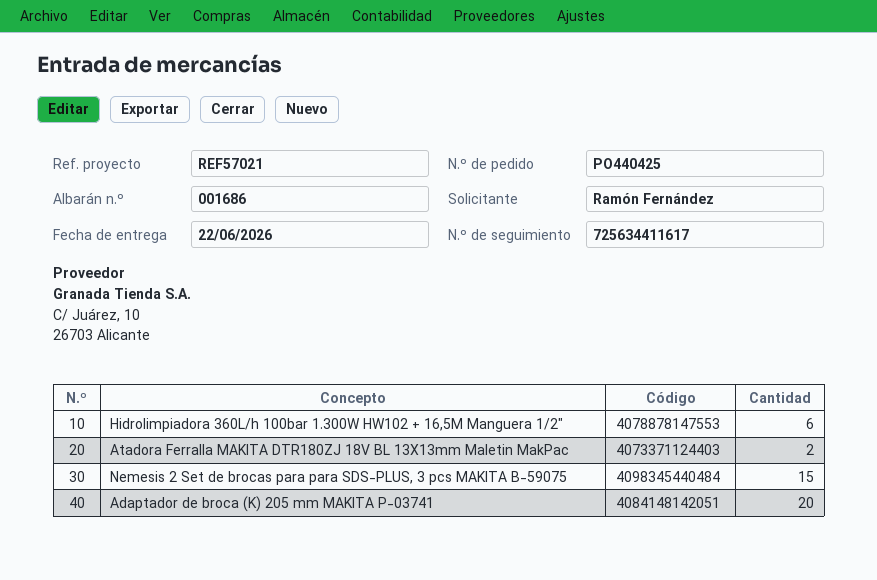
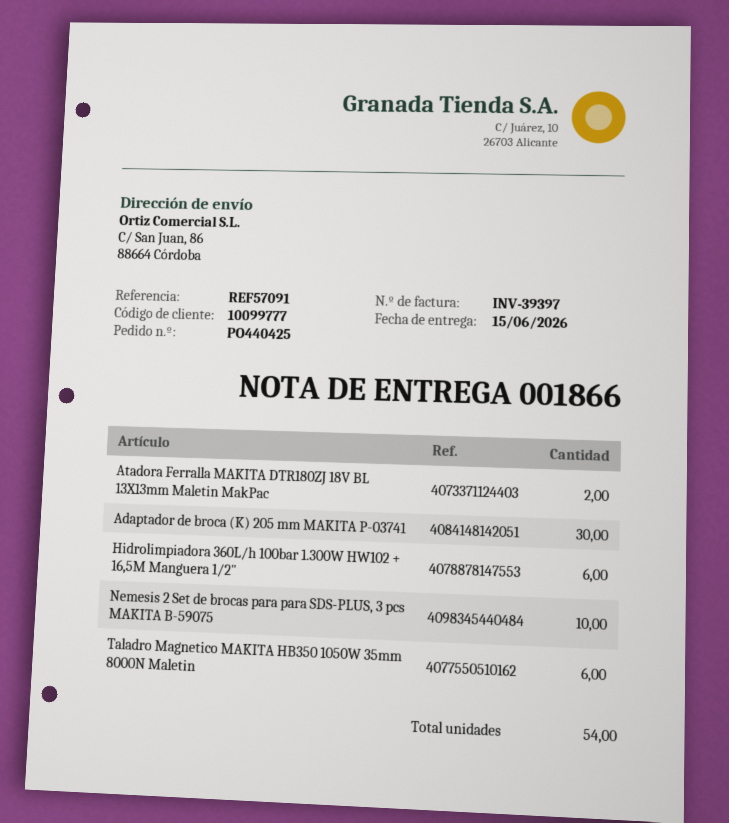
delivery note number: 001686 -> 001866
delivery date: 2026-06-22 -> 2026-06-15
reference: REF57021 -> REF57091
Nemesis 2 Set de brocas para para SDS-PLUS, 3 pcs MAKITA B-59075: 15 -> 10
Adaptador de broca (K) 205 mm MAKITA P-03741: 20 -> 30
Taladro Magnetico MAKITA HB350 1050W 35mm 8000N Maletin: none -> 6

